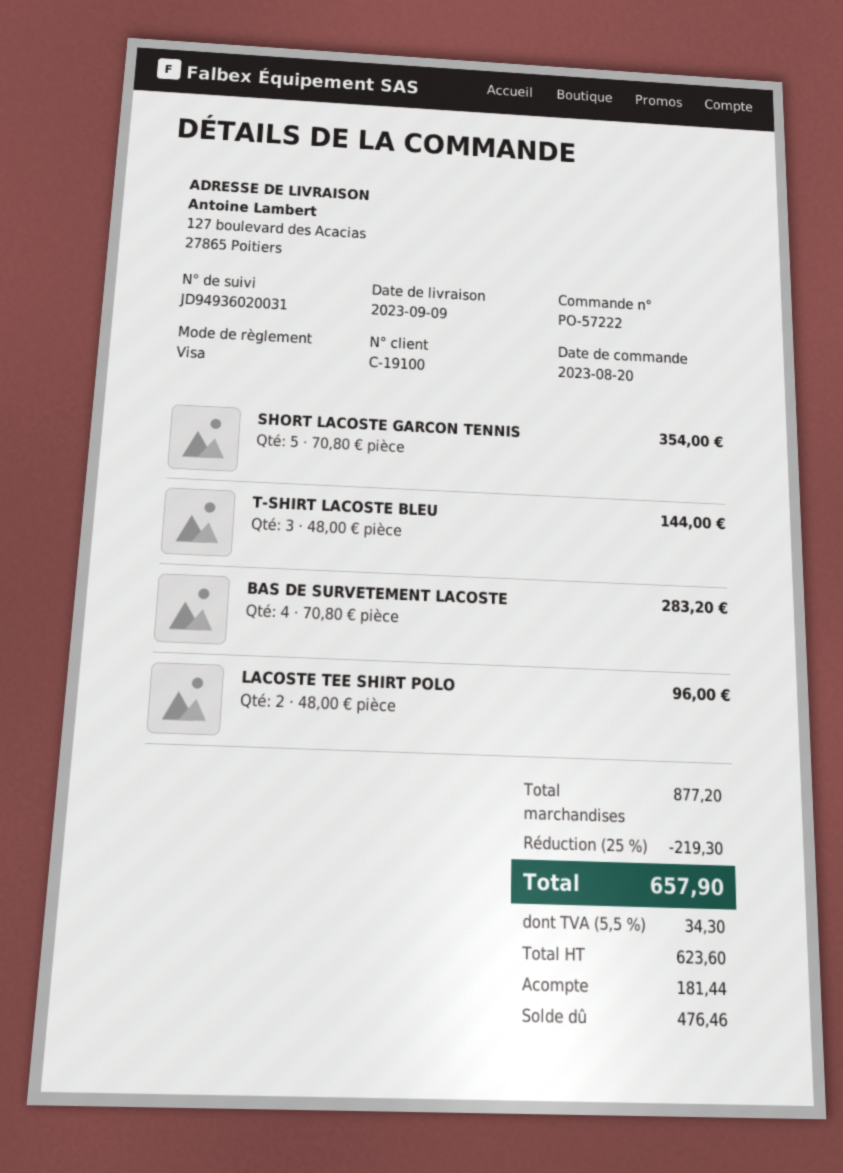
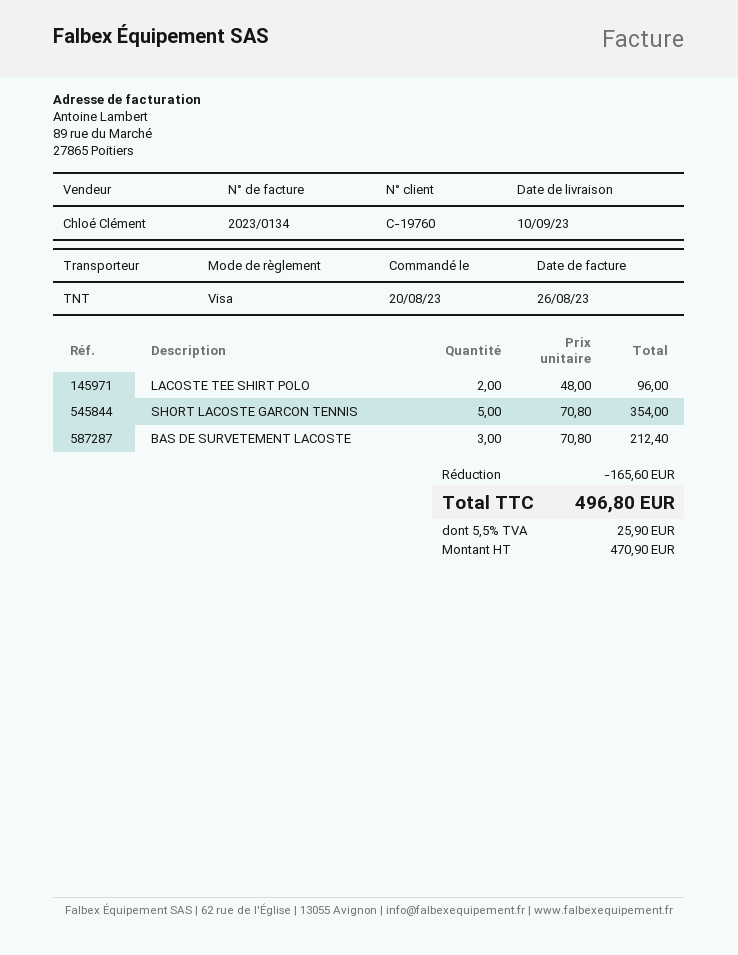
delivery date: 2023-09-09 -> 2023-09-10
customer number: C-19100 -> C-19760
T-SHIRT LACOSTE BLEU: 3 x 48.00 = 144.00 -> none
BAS DE SURVETEMENT LACOSTE: 4 x 70.80 = 283.20 -> 3 x 70.80 = 212.40
discount: 219.30 -> 165.60
net: 623.60 -> 470.90
tax: 5.5% = 34.30 -> 5.5% = 25.90
total: 657.90 -> 496.80

